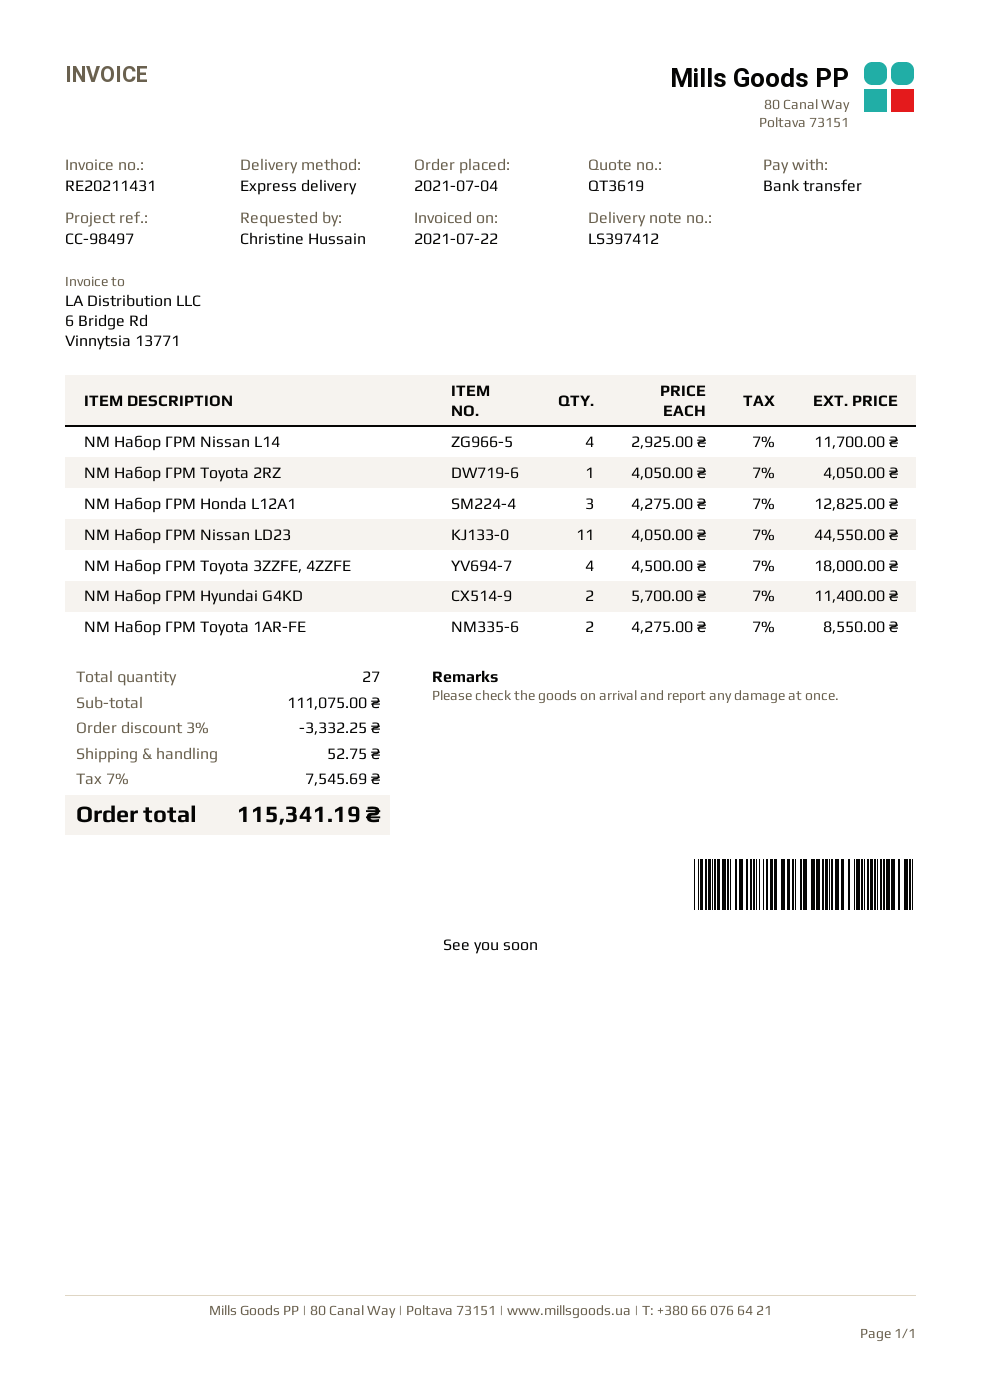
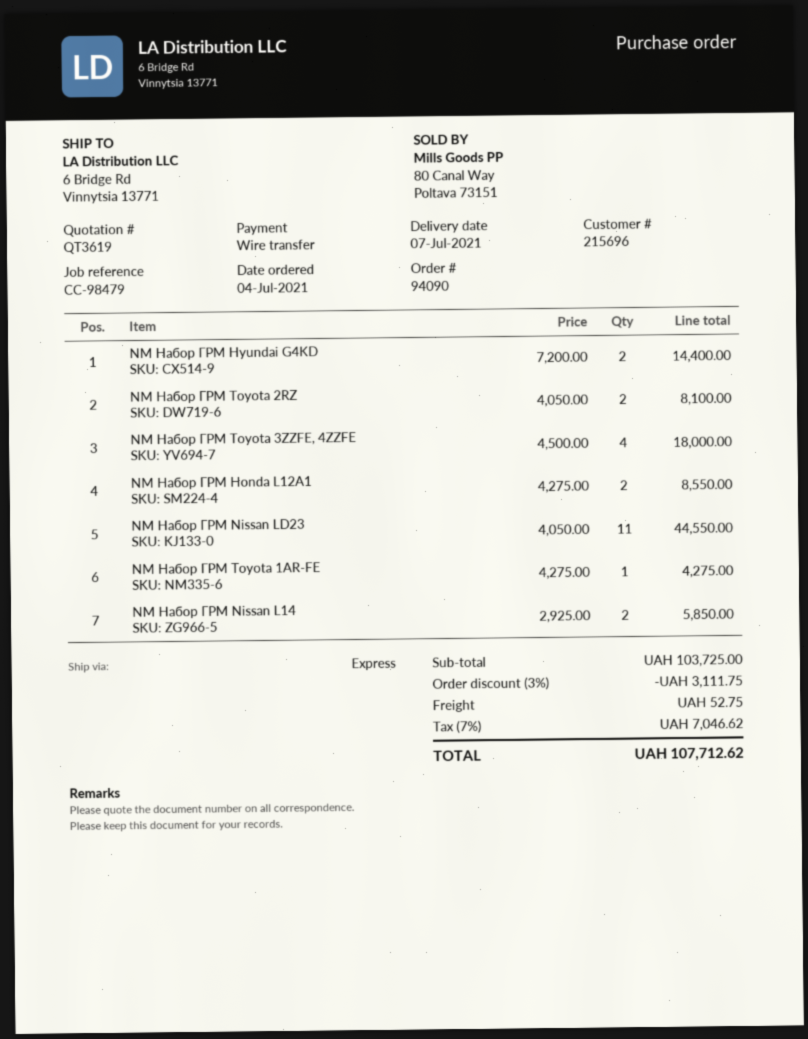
reference: CC-98497 -> CC-98479
NM Набор ГРМ Nissan L14: 4 x 2925.00 = 11700.00 -> 2 x 2925.00 = 5850.00
NM Набор ГРМ Toyota 2RZ: 1 x 4050.00 = 4050.00 -> 2 x 4050.00 = 8100.00
NM Набор ГРМ Honda L12A1: 3 x 4275.00 = 12825.00 -> 2 x 4275.00 = 8550.00
NM Набор ГРМ Hyundai G4KD: 2 x 5700.00 = 11400.00 -> 2 x 7200.00 = 14400.00
NM Набор ГРМ Toyota 1AR-FE: 2 x 4275.00 = 8550.00 -> 1 x 4275.00 = 4275.00
subtotal: 111075.00 -> 103725.00
discount: 3% = 3332.25 -> 3% = 3111.75
tax: 7% = 7545.69 -> 7% = 7046.62
total: 115341.19 -> 107712.62

